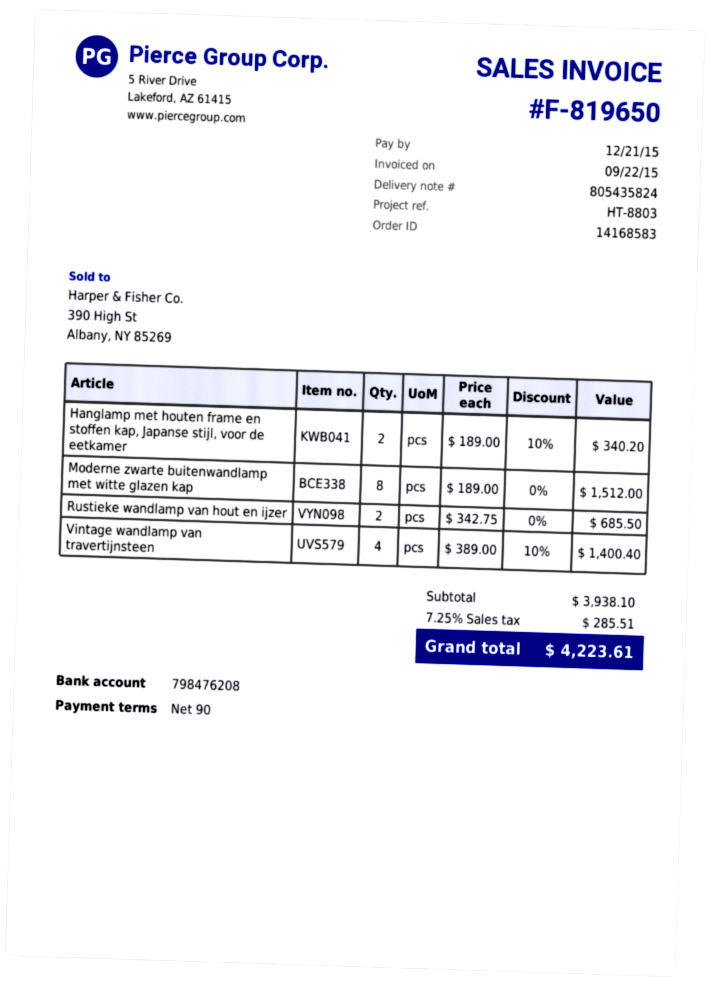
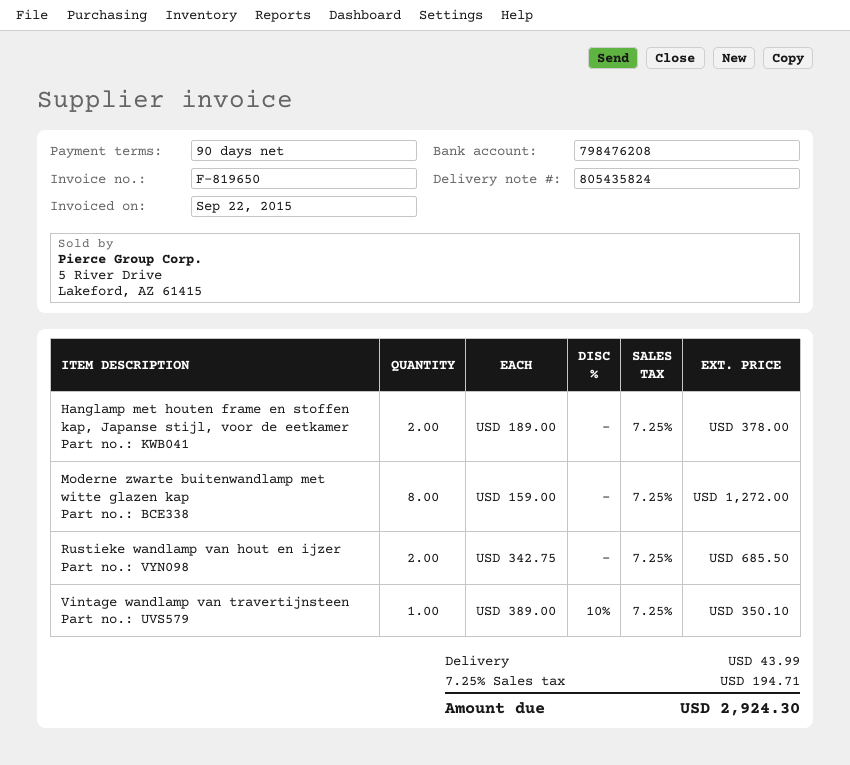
Hanglamp met houten frame en stoffen kap, Japanse stijl, voor de eetkamer: 2 x 189.00 - 10% = 340.20 -> 2 x 189.00 = 378.00
Moderne zwarte buitenwandlamp met witte glazen kap: 8 x 189.00 = 1512.00 -> 8 x 159.00 = 1272.00
Vintage wandlamp van travertijnsteen: 4 x 389.00 - 10% = 1400.40 -> 1 x 389.00 - 10% = 350.10
shipping: none -> 43.99
tax: 7.25% = 285.51 -> 7.25% = 194.71
total: 4223.61 -> 2924.30

